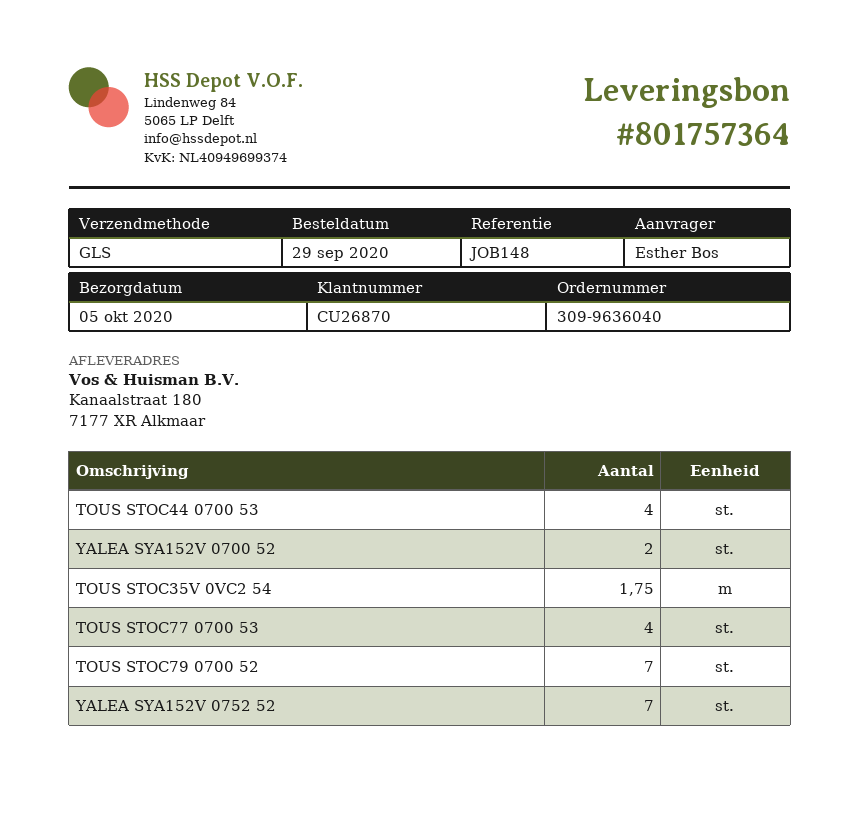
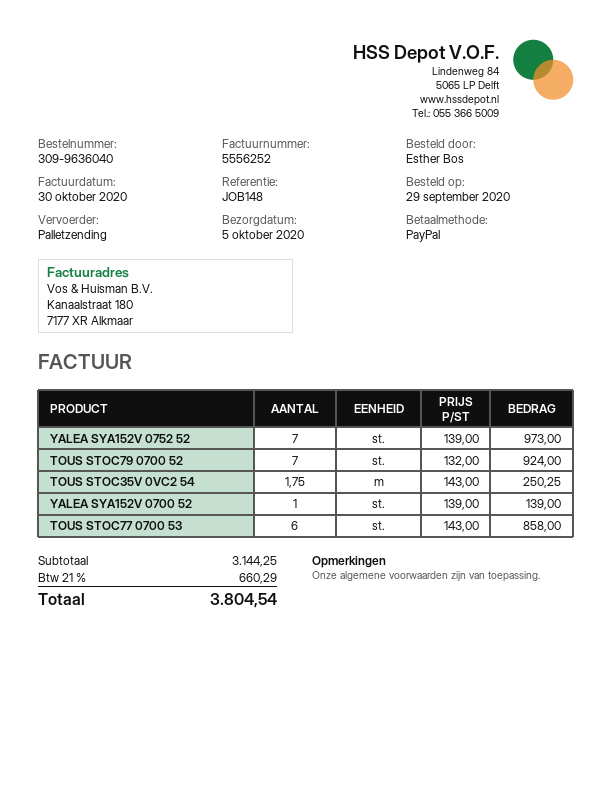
shipping method: GLS -> pallet freight
TOUS STOC44 0700 53: 4 -> none
YALEA SYA152V 0700 52: 2 -> 1
TOUS STOC77 0700 53: 4 -> 6

